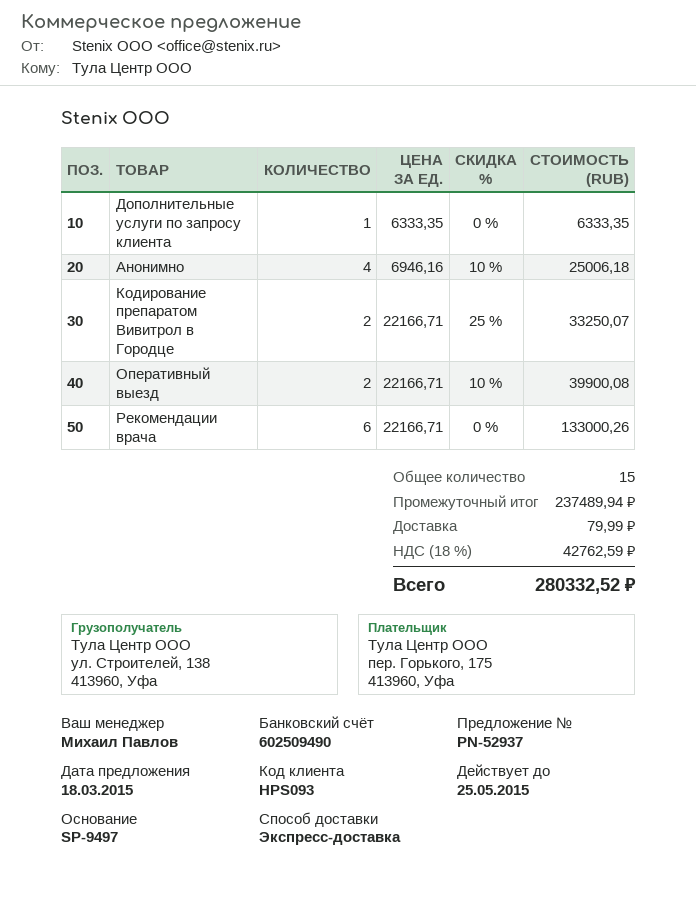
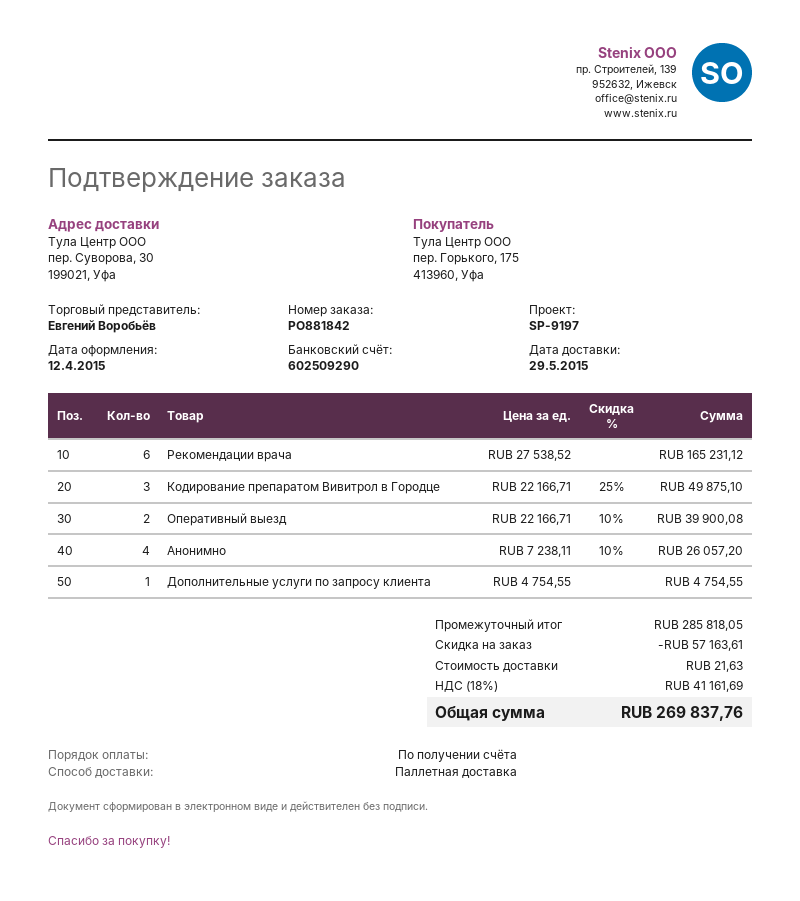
reference: SP-9497 -> SP-9197
sales rep: Михаил Павлов -> Евгений Воробьёв
bank account: 602509490 -> 602509290
shipping method: express -> pallet freight
ship to: ул. Строителей, 138, 413960, Уфа -> пер. Суворова, 30, 199021, Уфа
Дополнительные услуги по запросу клиента: 1 x 6333.35 = 6333.35 -> 1 x 4754.55 = 4754.55
Анонимно: 4 x 6946.16 - 10% = 25006.18 -> 4 x 7238.11 - 10% = 26057.20
Кодирование препаратом Вивитрол в Городце: 2 x 22166.71 - 25% = 33250.07 -> 3 x 22166.71 - 25% = 49875.10
Рекомендации врача: 6 x 22166.71 = 133000.26 -> 6 x 27538.52 = 165231.12
subtotal: 237489.94 -> 285818.05
discount: none -> 57163.61
shipping: 79.99 -> 21.63
tax: 18% = 42762.59 -> 18% = 41161.69
total: 280332.52 -> 269837.76

